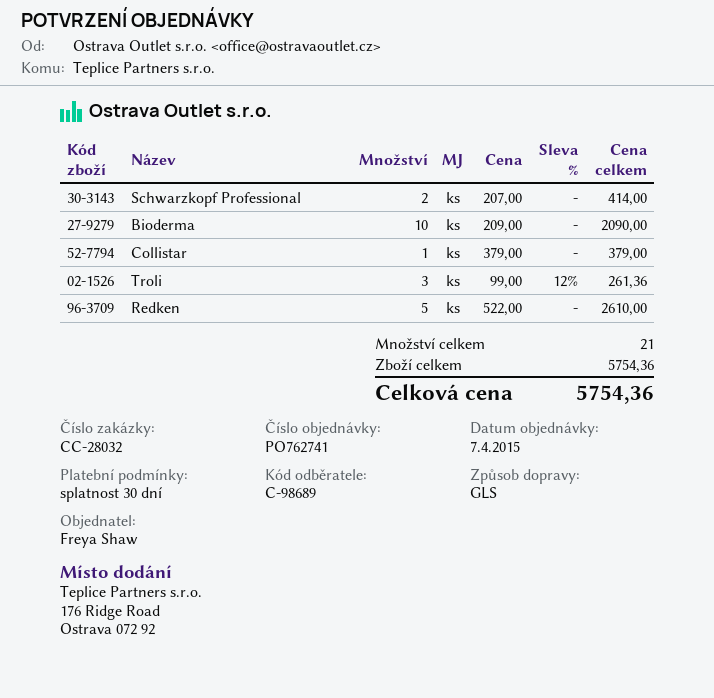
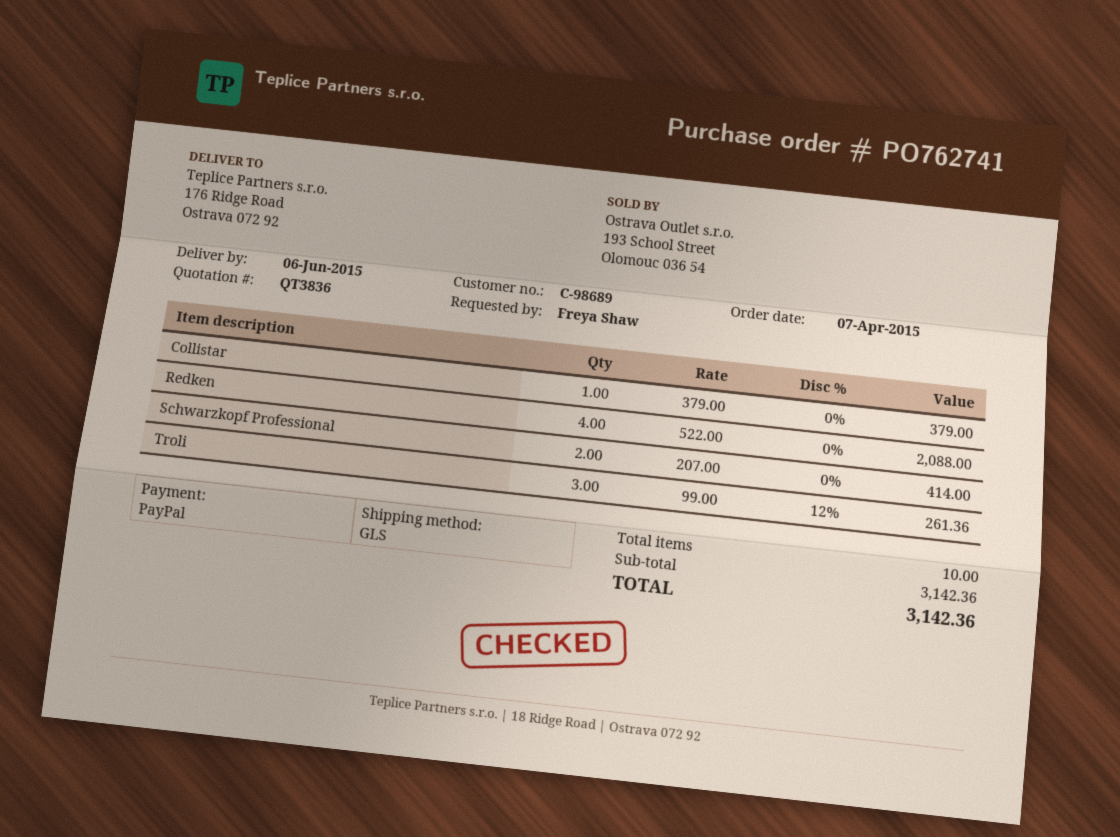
Bioderma: 10 x 209.00 = 2090.00 -> none
Redken: 5 x 522.00 = 2610.00 -> 4 x 522.00 = 2088.00
total quantity: 21 -> 10
subtotal: 5754.36 -> 3142.36
total: 5754.36 -> 3142.36

